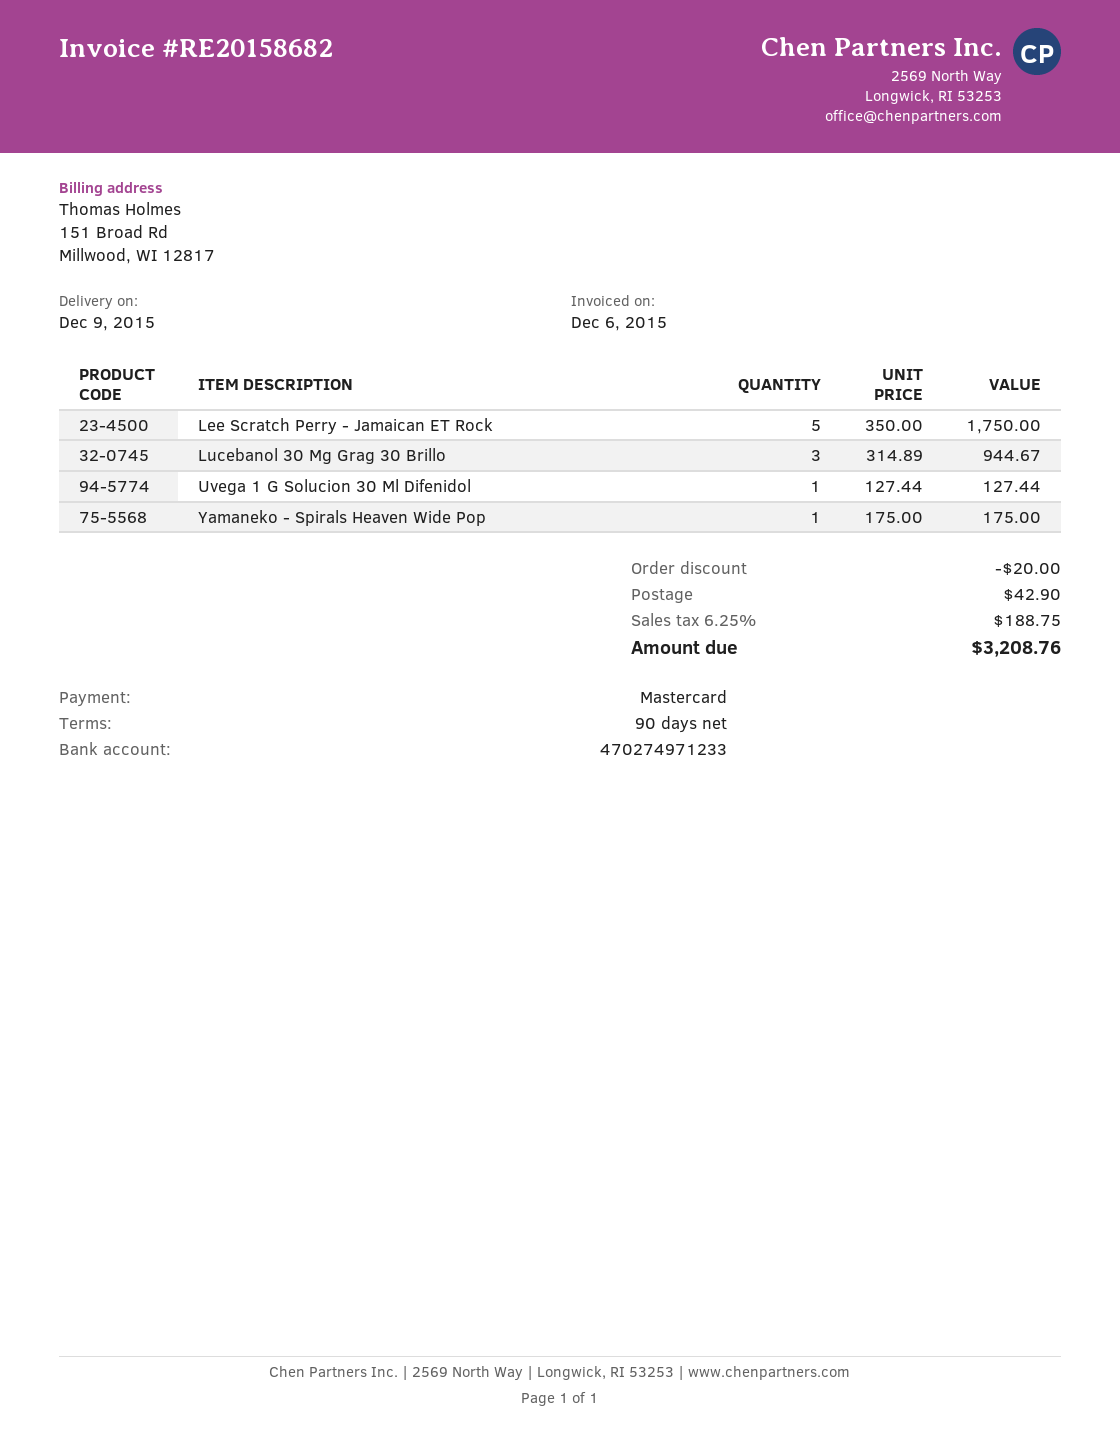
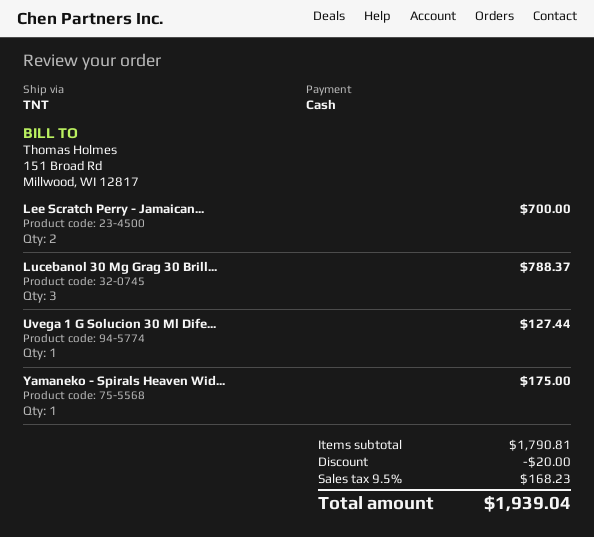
payment method: Mastercard -> cash
Lee Scratch Perry - Jamaican ET Rock: 5 for 1750.00 -> 2 for 700.00
Lucebanol 30 Mg Grag 30 Brillo: 3 for 944.67 -> 3 for 788.37
shipping: 42.90 -> none
tax: 6.25% = 188.75 -> 9.5% = 168.23
total: 3208.76 -> 1939.04

